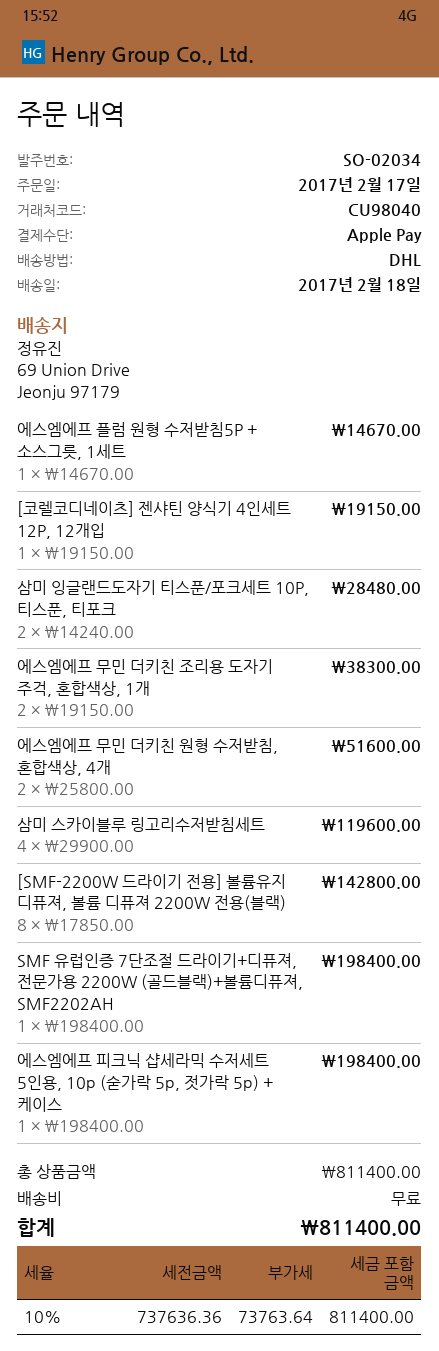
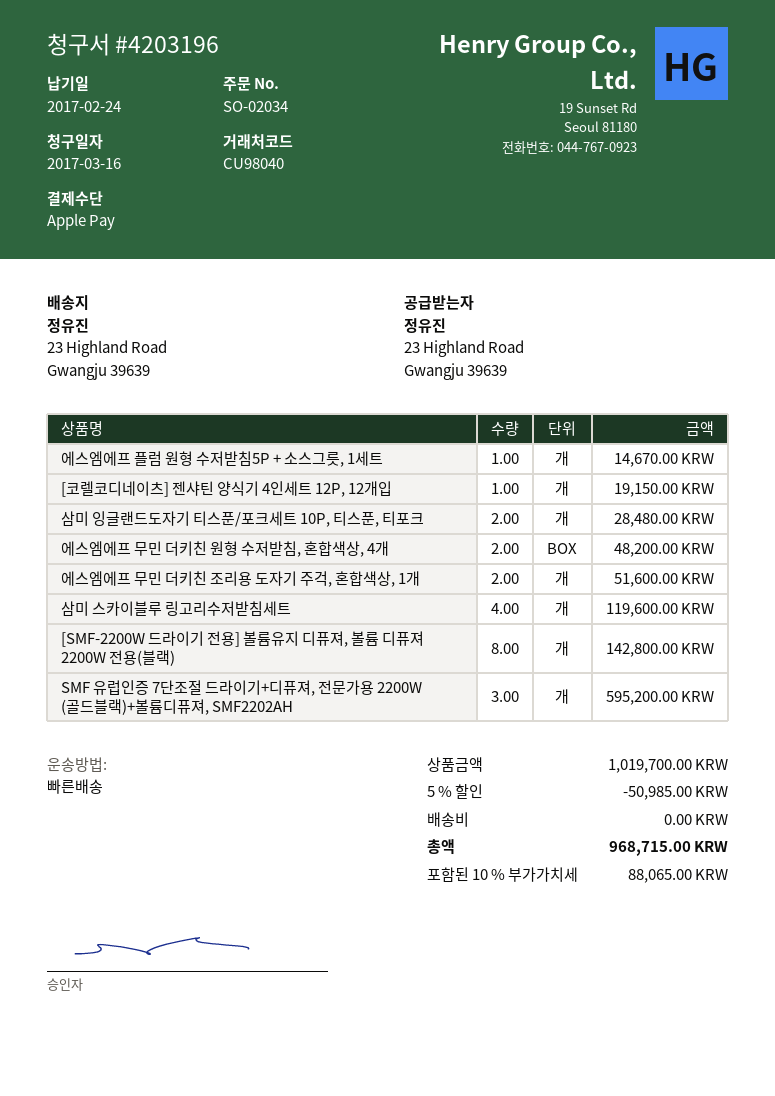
delivery date: 2017-02-18 -> 2017-02-24
shipping method: DHL -> express
ship to: 69 Union Drive, Jeonju 97179 -> 23 Highland Road, Gwangju 39639
에스엠에프 무민 더키친 조리용 도자기 주걱, 혼합색상, 1개: 2 for 38300.00 -> 2 for 51600.00
에스엠에프 무민 더키친 원형 수저받침, 혼합색상, 4개: 2 for 51600.00 -> 2 for 48200.00
SMF 유럽인증 7단조절 드라이기+디퓨져, 전문가용 2200W (골드블랙)+볼륨디퓨져, SMF2202AH: 1 for 198400.00 -> 3 for 595200.00
에스엠에프 피크닉 샵세라믹 수저세트 5인용, 10p (숟가락 5p, 젓가락 5p) + 케이스: 1 for 198400.00 -> none
subtotal: 811400.00 -> 1019700.00
discount: none -> 5% = 50985.00
tax: 10% = 73763.64 -> 10% = 88065.00
total: 811400.00 -> 968715.00

